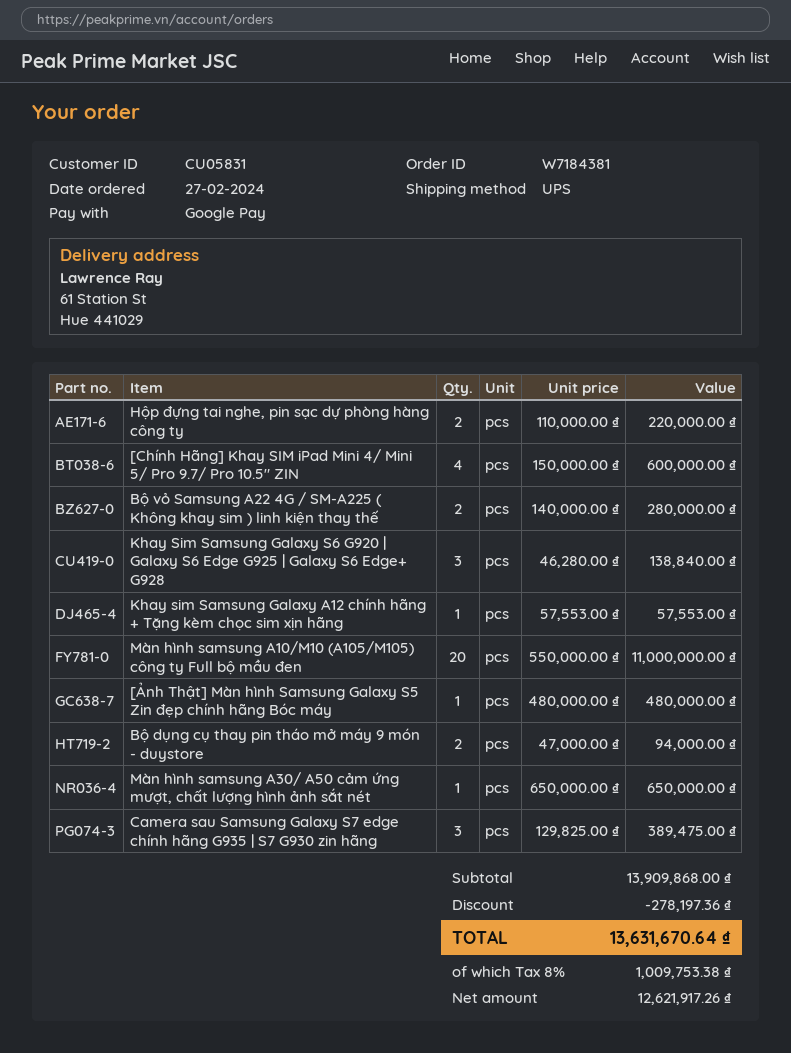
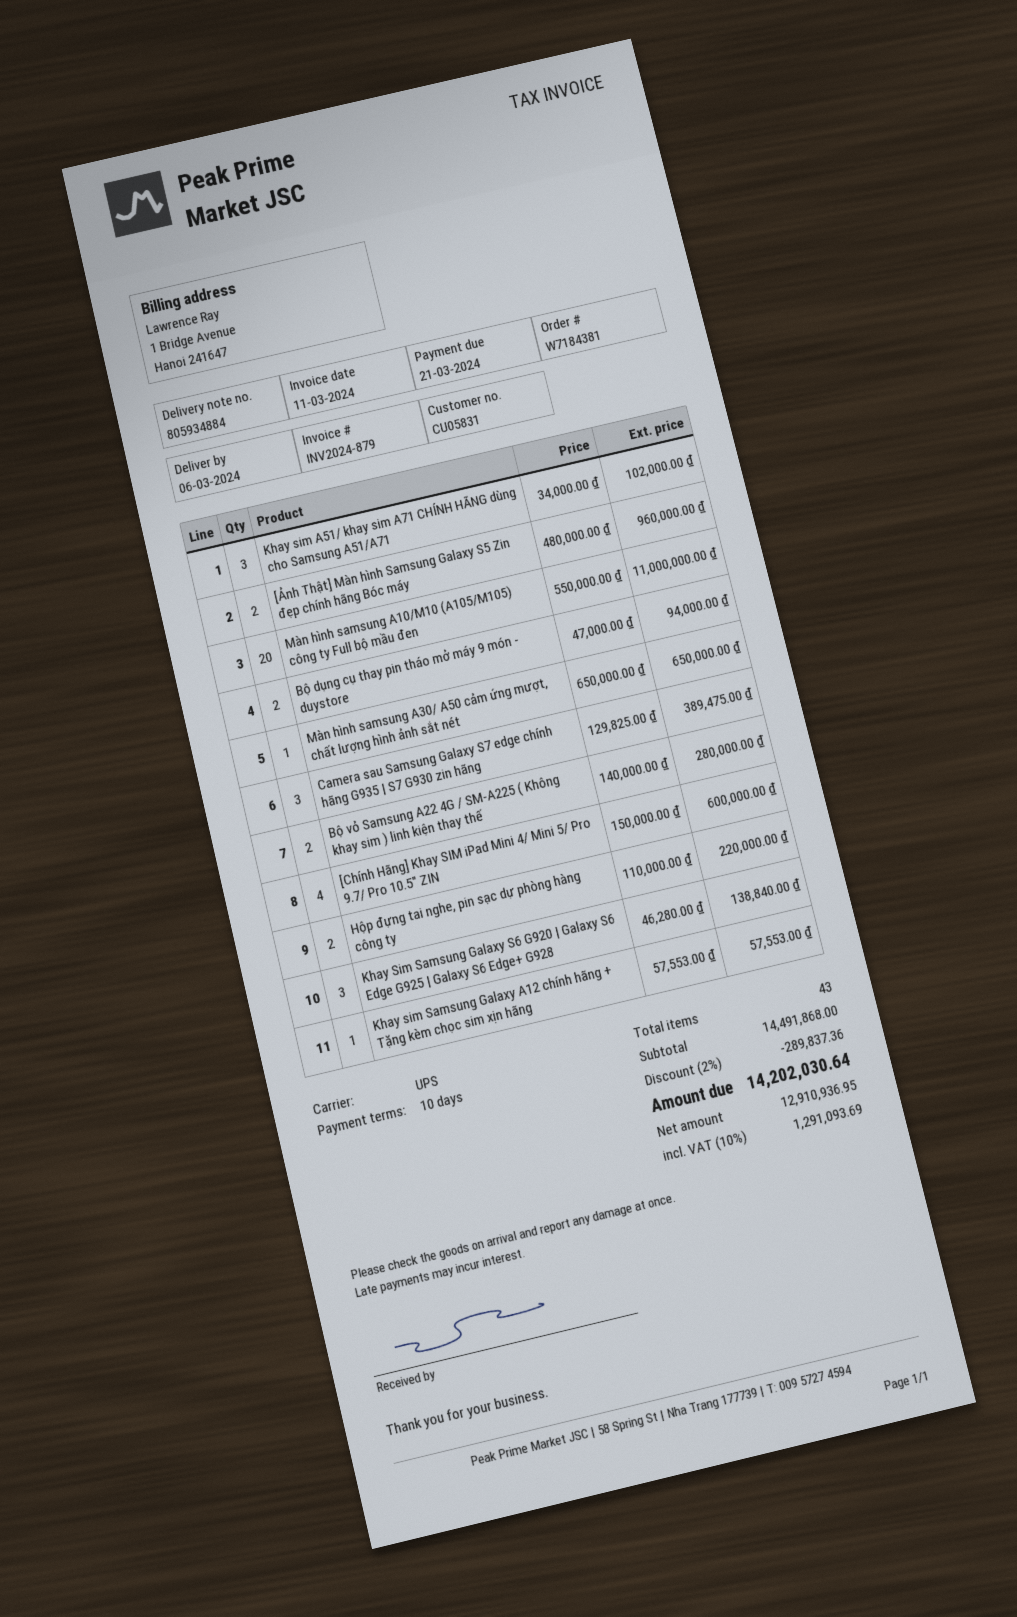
[Ảnh Thật] Màn hình Samsung Galaxy S5 Zin đẹp chính hãng Bóc máy: 1 x 480000.00 = 480000.00 -> 2 x 480000.00 = 960000.00
Khay sim A51/ khay sim A71 CHÍNH HÃNG dùng cho Samsung A51/A71: none -> 3 x 34000.00 = 102000.00
subtotal: 13909868.00 -> 14491868.00
discount: 278197.36 -> 289837.36
net: 12621917.26 -> 12910936.95
tax: 8% = 1009753.38 -> 10% = 1291093.69
total: 13631670.64 -> 14202030.64

